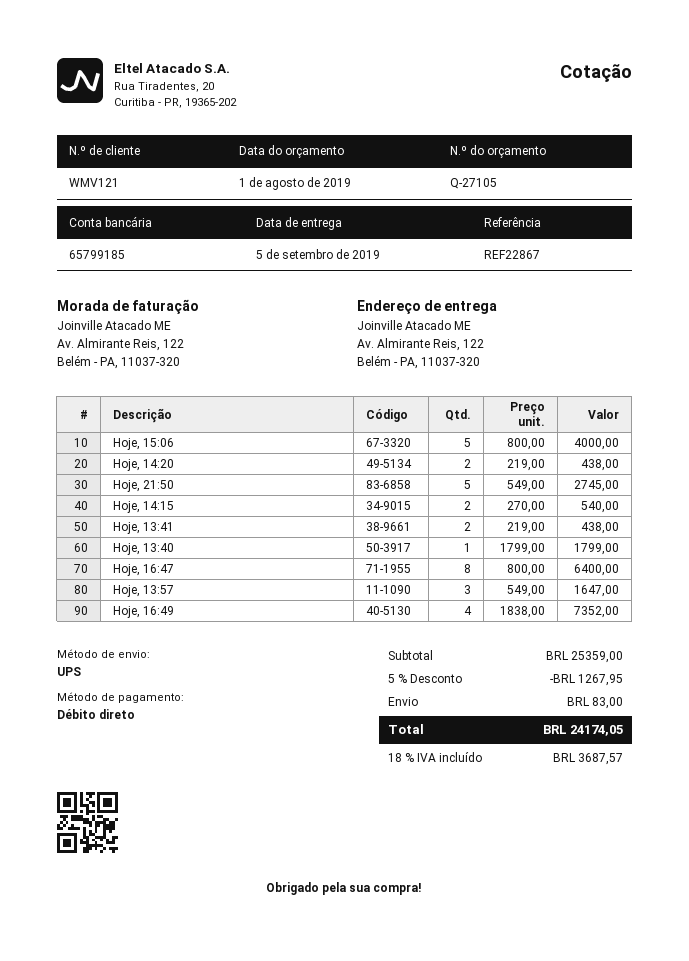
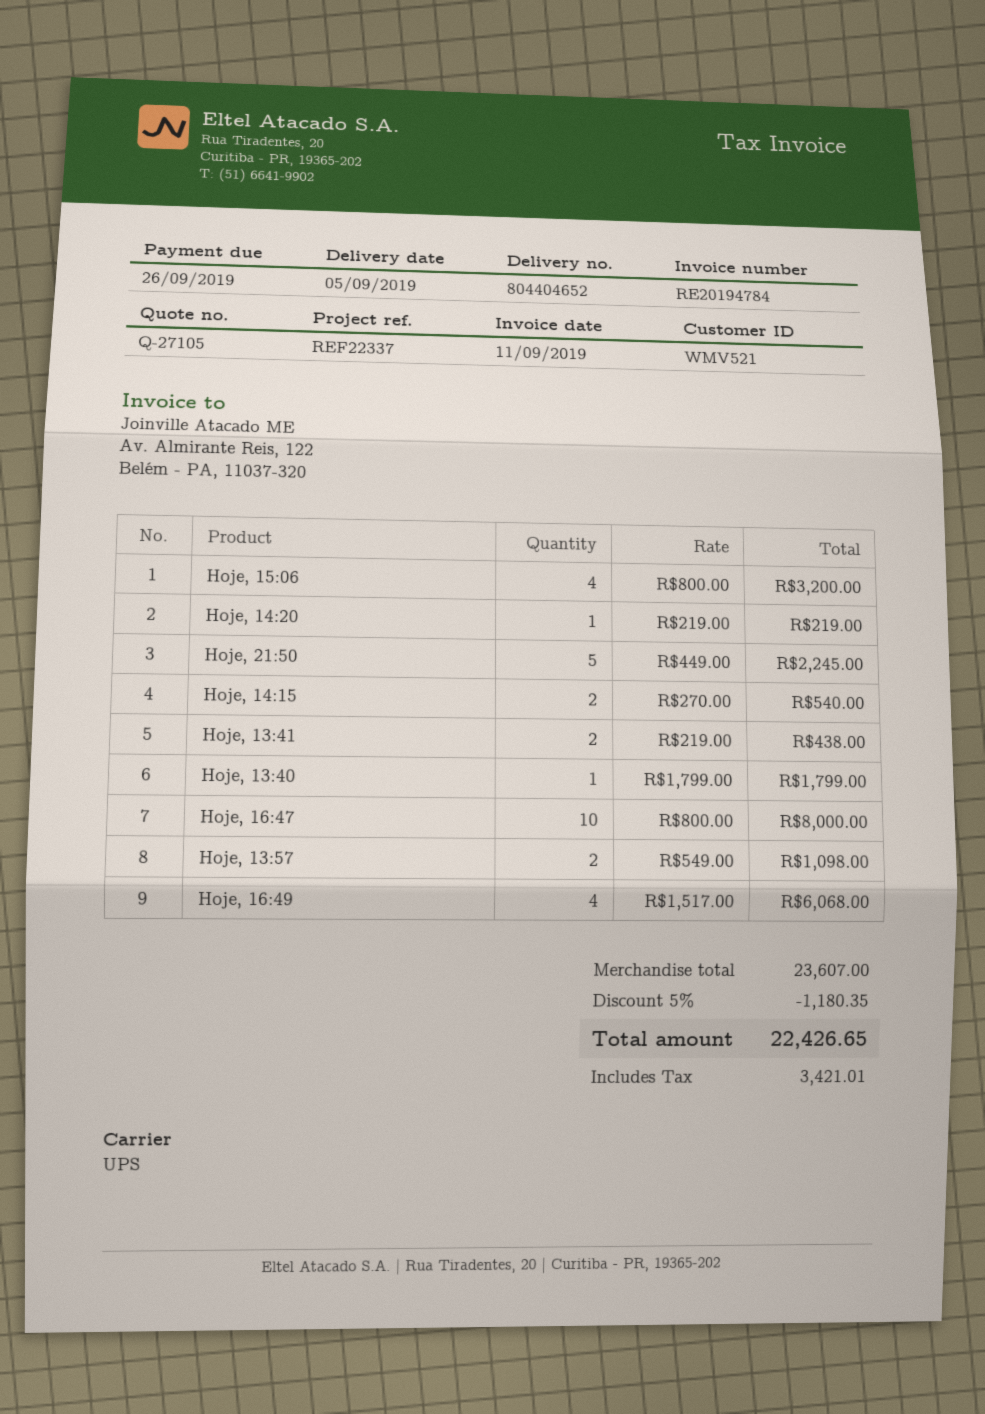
customer number: WMV121 -> WMV521
reference: REF22867 -> REF22337
Hoje, 15:06: 5 x 800.00 = 4000.00 -> 4 x 800.00 = 3200.00
Hoje, 14:20: 2 x 219.00 = 438.00 -> 1 x 219.00 = 219.00
Hoje, 21:50: 5 x 549.00 = 2745.00 -> 5 x 449.00 = 2245.00
Hoje, 16:47: 8 x 800.00 = 6400.00 -> 10 x 800.00 = 8000.00
Hoje, 13:57: 3 x 549.00 = 1647.00 -> 2 x 549.00 = 1098.00
Hoje, 16:49: 4 x 1838.00 = 7352.00 -> 4 x 1517.00 = 6068.00
subtotal: 25359.00 -> 23607.00
discount: 5% = 1267.95 -> 5% = 1180.35
shipping: 83.00 -> none
tax: 3687.57 -> 3421.01
total: 24174.05 -> 22426.65

